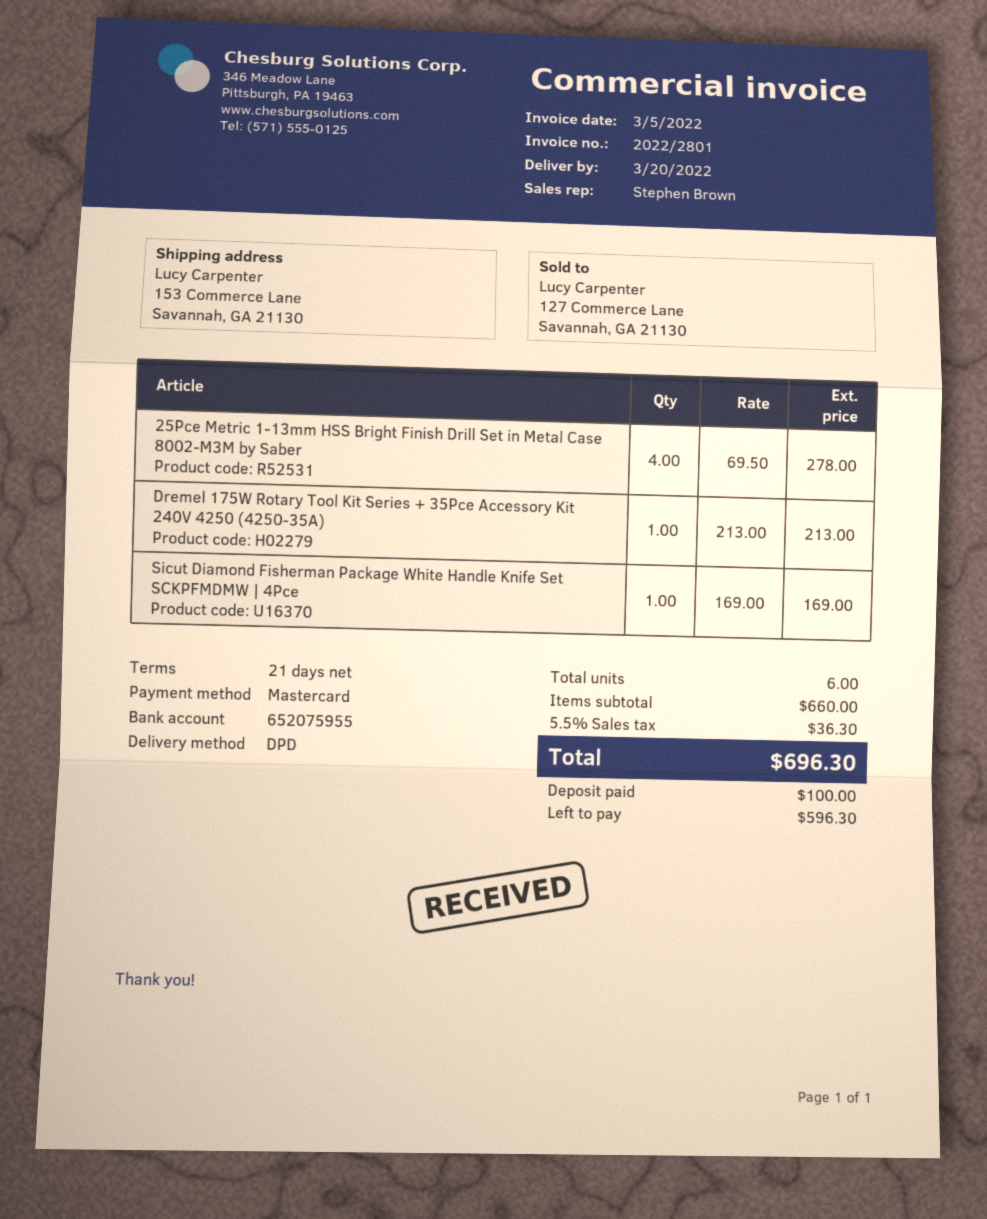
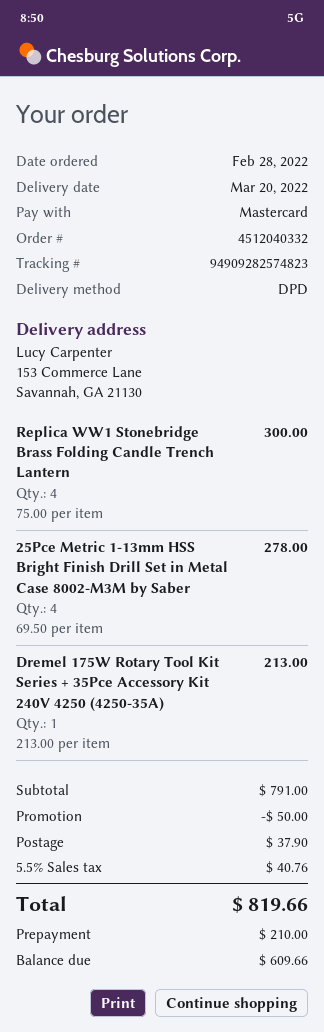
Sicut Diamond Fisherman Package White Handle Knife Set SCKPFMDMW | 4Pce: 1 x 169.00 = 169.00 -> none
Replica WW1 Stonebridge Brass Folding Candle Trench Lantern: none -> 4 x 75.00 = 300.00
subtotal: 660.00 -> 791.00
discount: none -> 50.00
shipping: none -> 37.90
tax: 5.5% = 36.30 -> 5.5% = 40.76
total: 696.30 -> 819.66
deposit: 100.00 -> 210.00
balance: 596.30 -> 609.66

